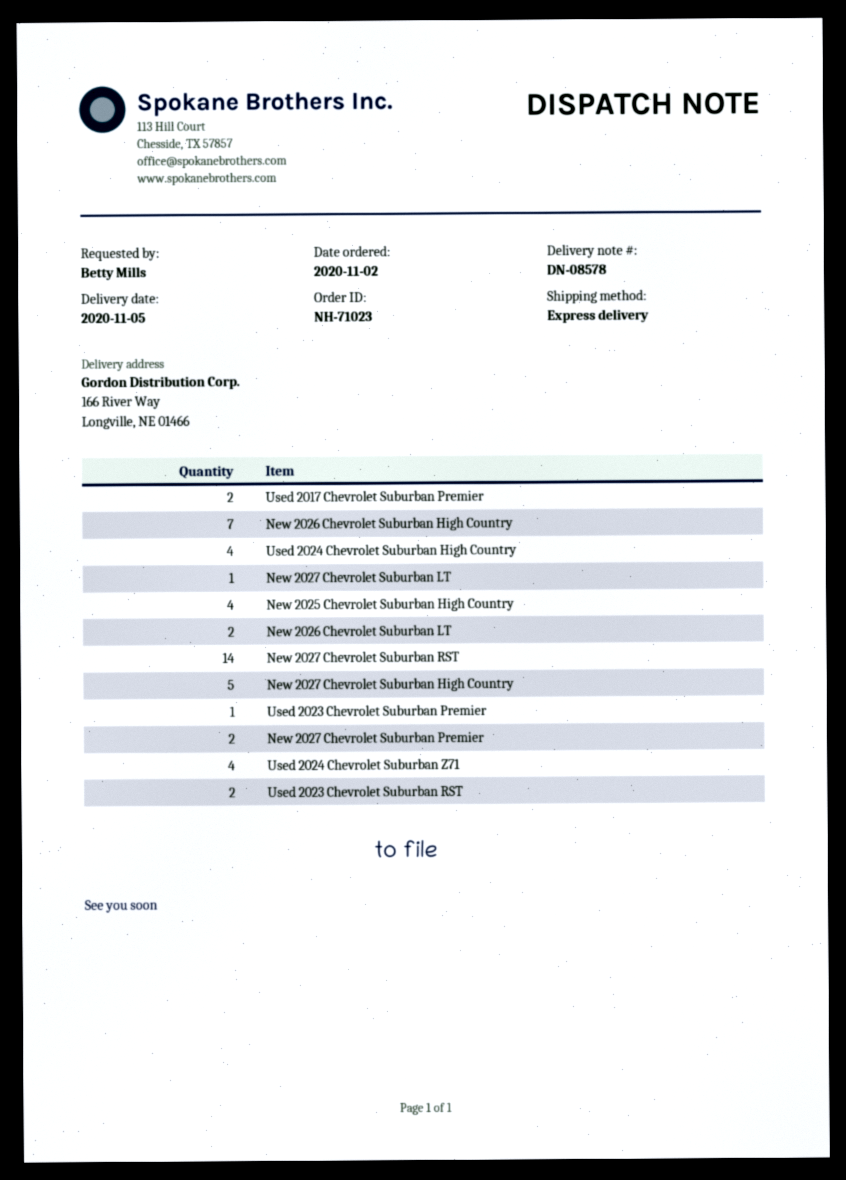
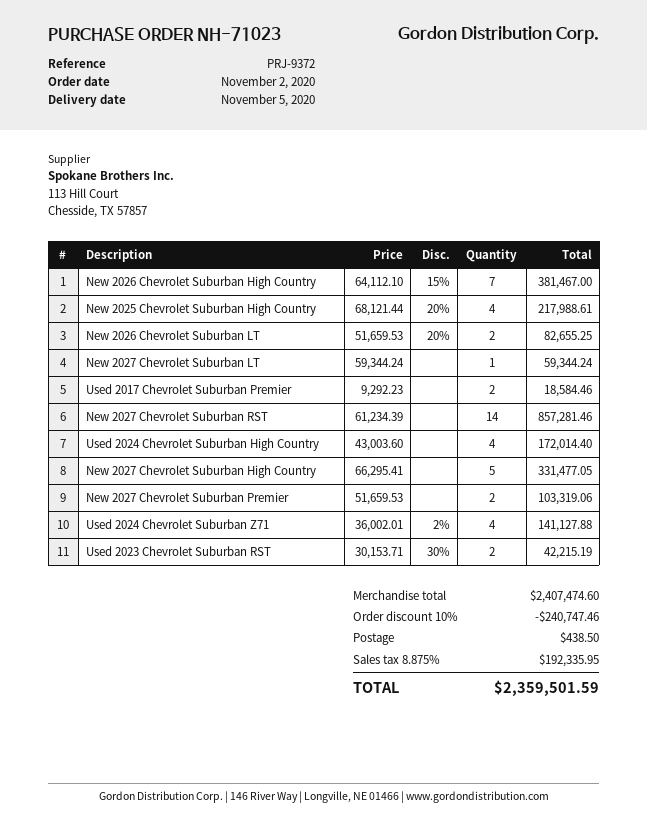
Used 2023 Chevrolet Suburban Premier: 1 -> none

